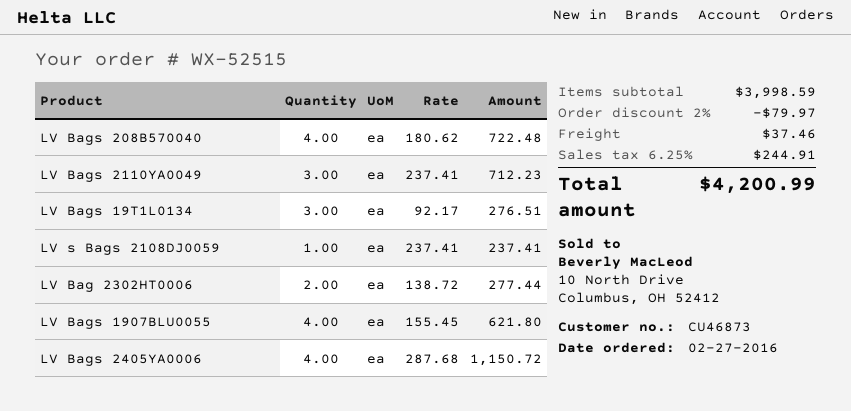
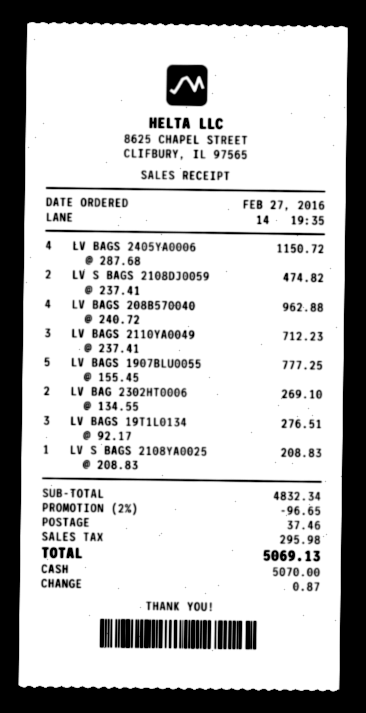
LV Bags 208B570040: 4 x 180.62 = 722.48 -> 4 x 240.72 = 962.88
LV s Bags 2108DJ0059: 1 x 237.41 = 237.41 -> 2 x 237.41 = 474.82
LV Bag 2302HT0006: 2 x 138.72 = 277.44 -> 2 x 134.55 = 269.10
LV Bags 1907BLU0055: 4 x 155.45 = 621.80 -> 5 x 155.45 = 777.25
LV S BAGS 2108YA0025: none -> 1 x 208.83 = 208.83
subtotal: 3998.59 -> 4832.34
discount: 2% = 79.97 -> 2% = 96.65
tax: 244.91 -> 295.98
total: 4200.99 -> 5069.13

